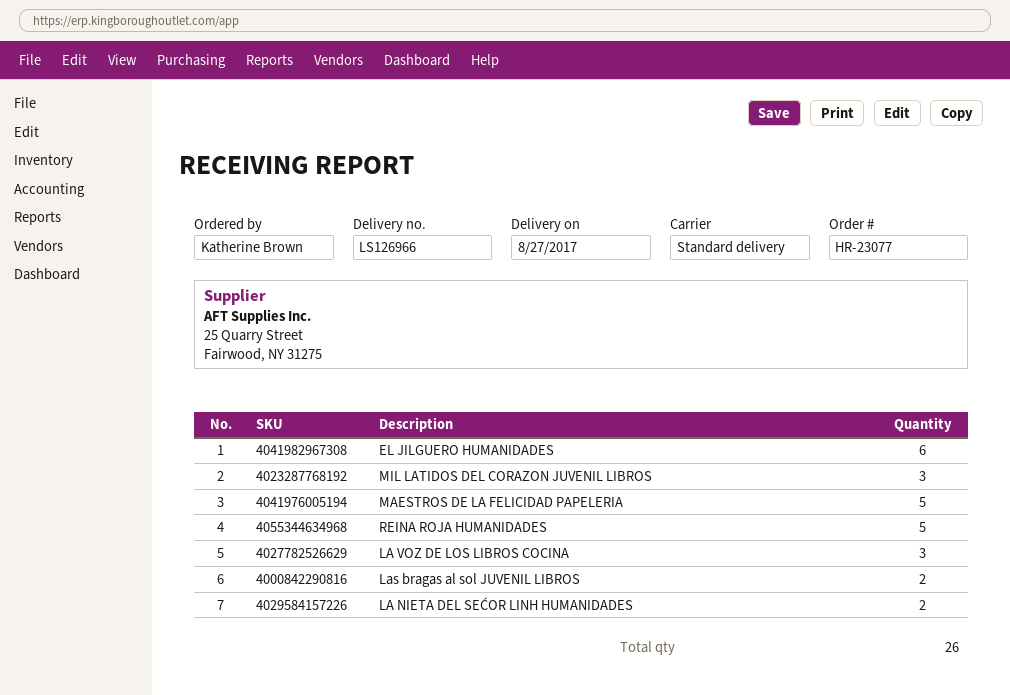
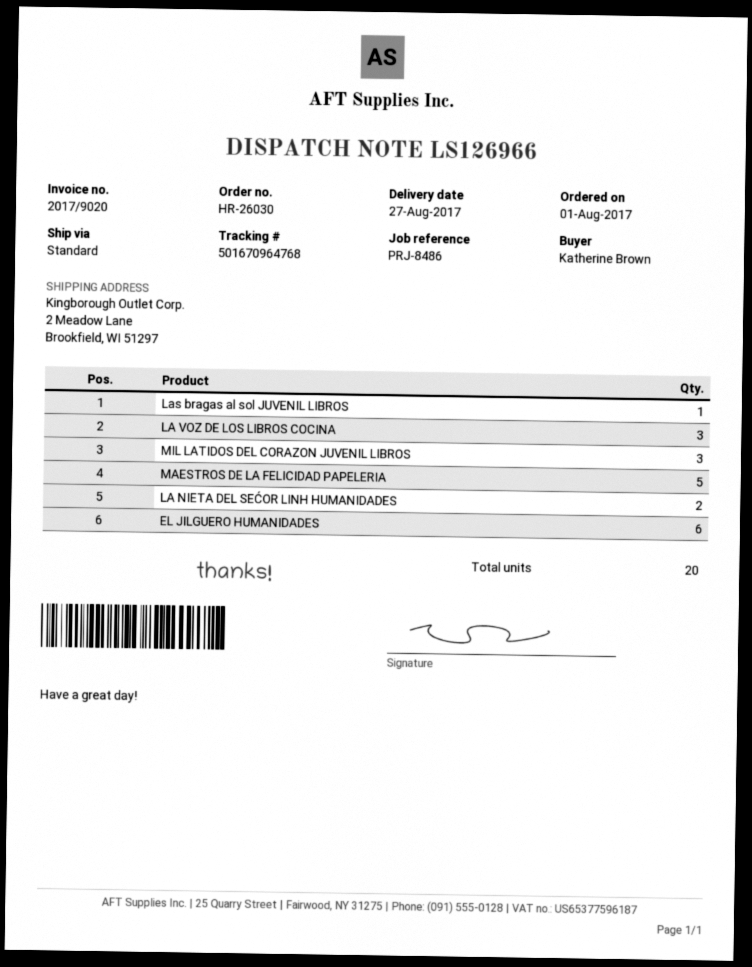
order number: HR-23077 -> HR-26030
REINA ROJA HUMANIDADES: 5 -> none
Las bragas al sol JUVENIL LIBROS: 2 -> 1
total quantity: 26 -> 20

